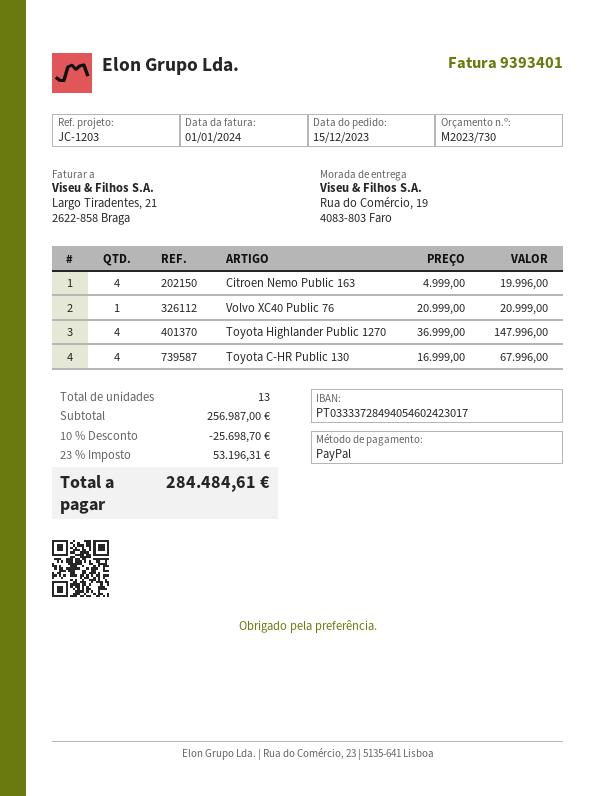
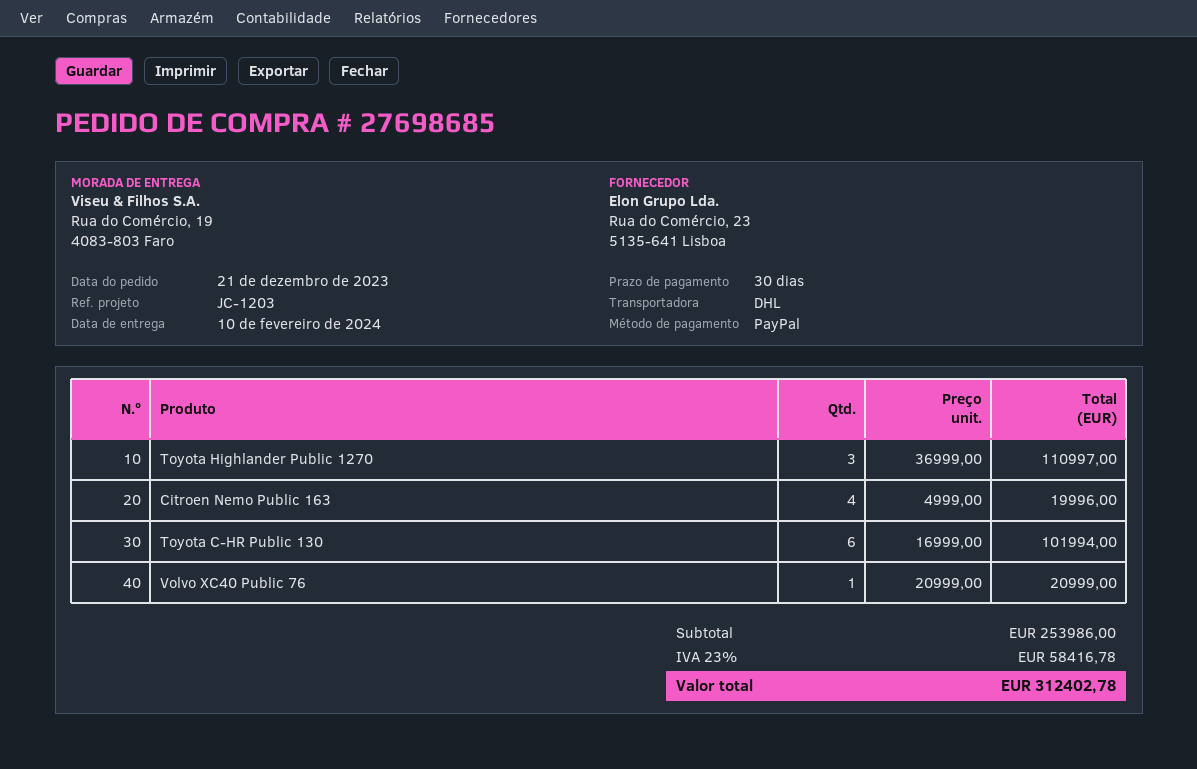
order date: 2023-12-15 -> 2023-12-21
Toyota Highlander Public 1270: 4 x 36999.00 = 147996.00 -> 3 x 36999.00 = 110997.00
Toyota C-HR Public 130: 4 x 16999.00 = 67996.00 -> 6 x 16999.00 = 101994.00
subtotal: 256987.00 -> 253986.00
discount: 10% = 25698.70 -> none
tax: 23% = 53196.31 -> 23% = 58416.78
total: 284484.61 -> 312402.78

